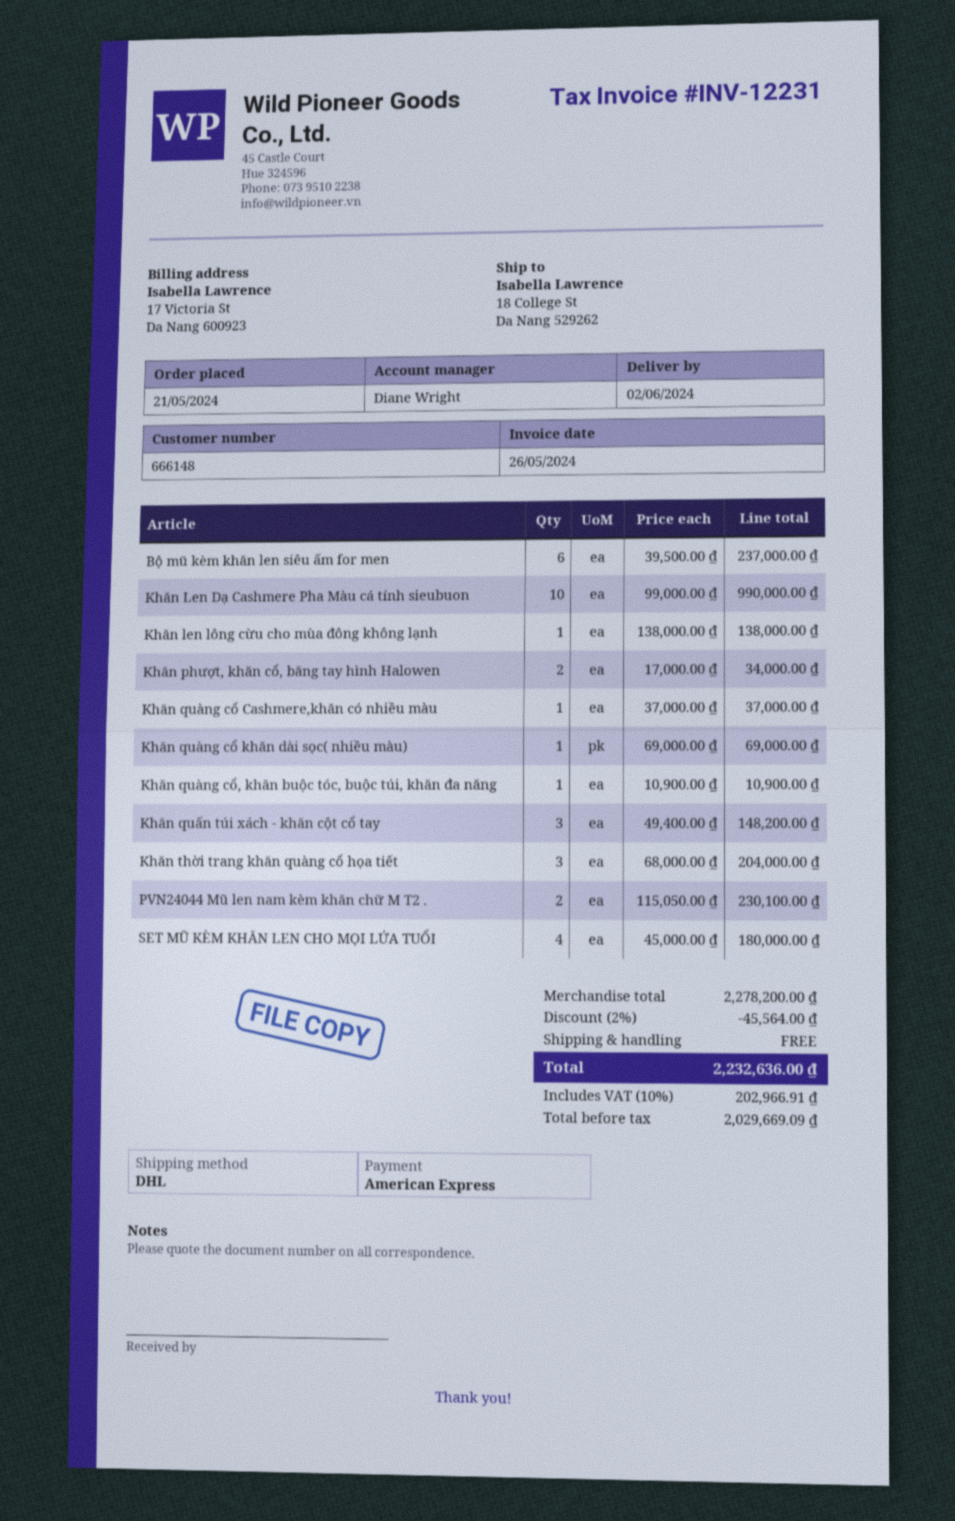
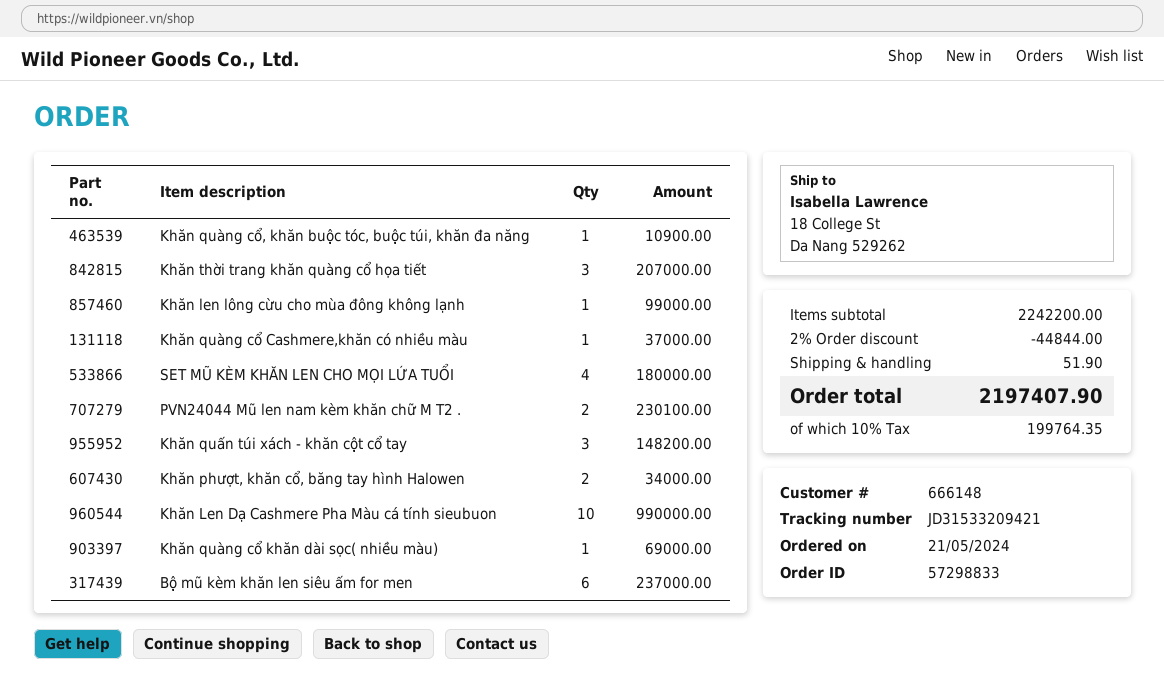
Khăn len lông cừu cho mùa đông không lạnh: 1 for 138000.00 -> 1 for 99000.00
Khăn thời trang khăn quàng cổ họa tiết: 3 for 204000.00 -> 3 for 207000.00
subtotal: 2278200.00 -> 2242200.00
discount: 2% = 45564.00 -> 2% = 44844.00
shipping: 0.00 -> 51.90
tax: 10% = 202966.91 -> 10% = 199764.35
total: 2232636.00 -> 2197407.90

